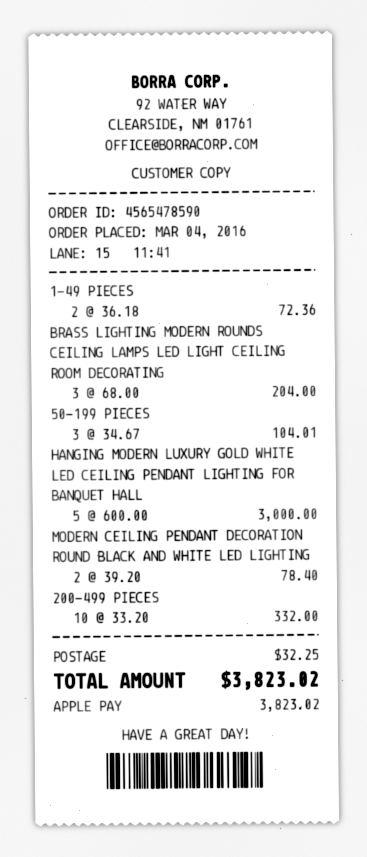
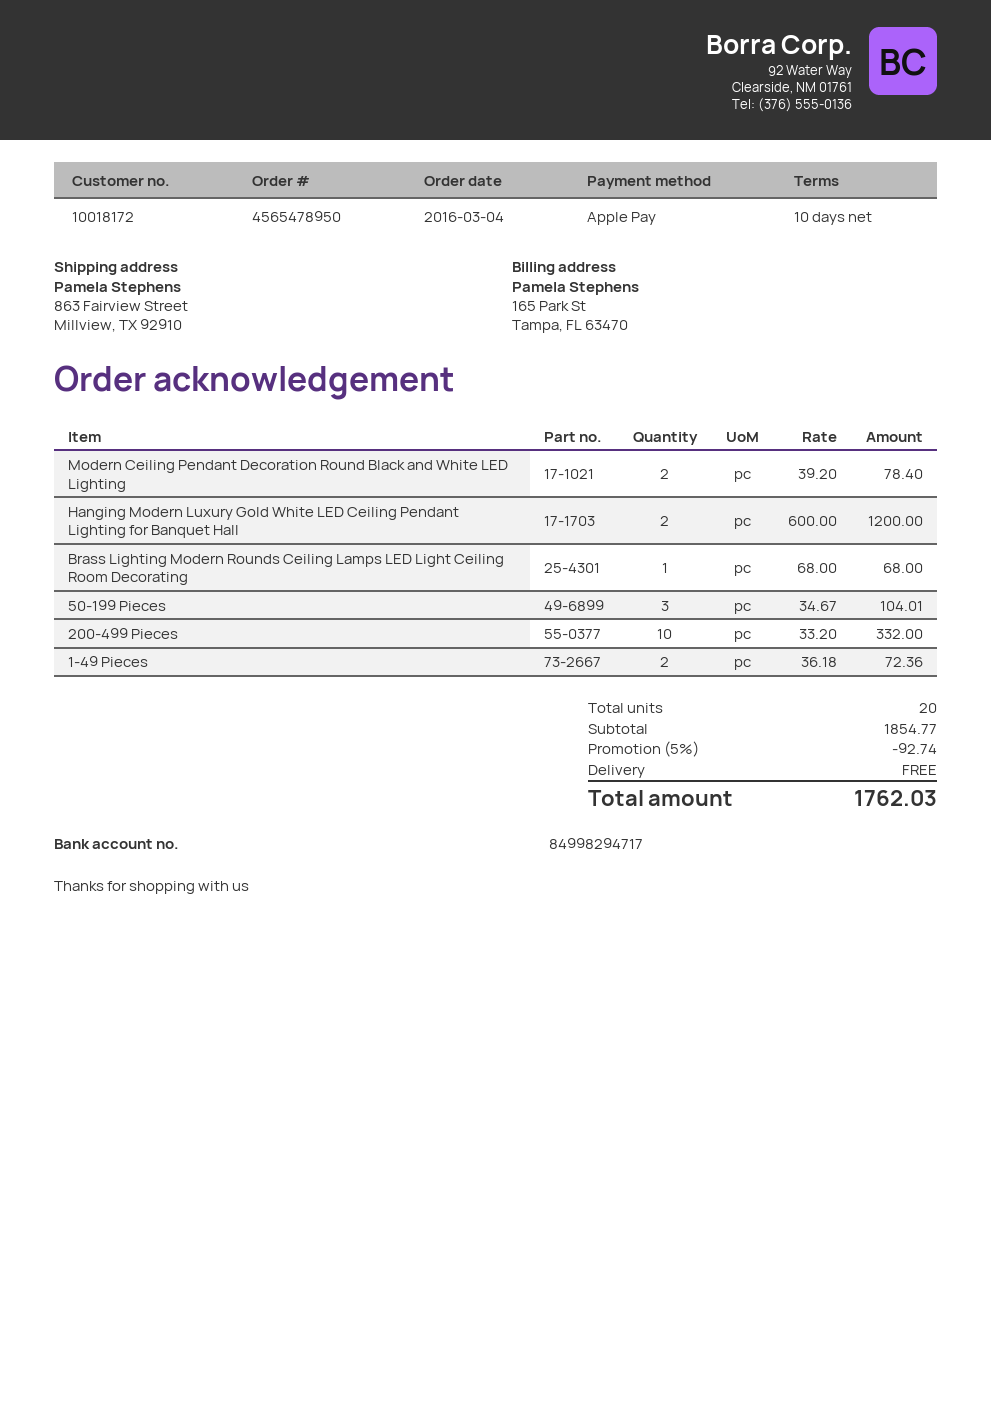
order number: 4565478590 -> 4565478950
BRASS LIGHTING MODERN ROUNDS CEILING LAMPS LED LIGHT CEILING ROOM DECORATING: 3 x 68.00 = 204.00 -> 1 x 68.00 = 68.00
HANGING MODERN LUXURY GOLD WHITE LED CEILING PENDANT LIGHTING FOR BANQUET HALL: 5 x 600.00 = 3000.00 -> 2 x 600.00 = 1200.00
discount: none -> 5% = 92.74
shipping: 32.25 -> 0.00
total: 3823.02 -> 1762.03

